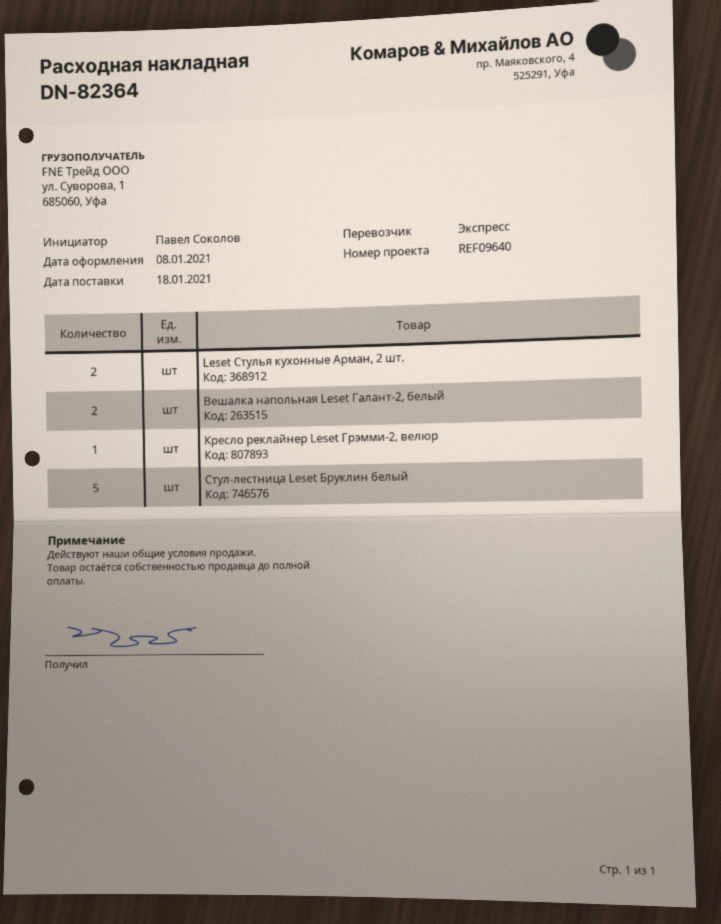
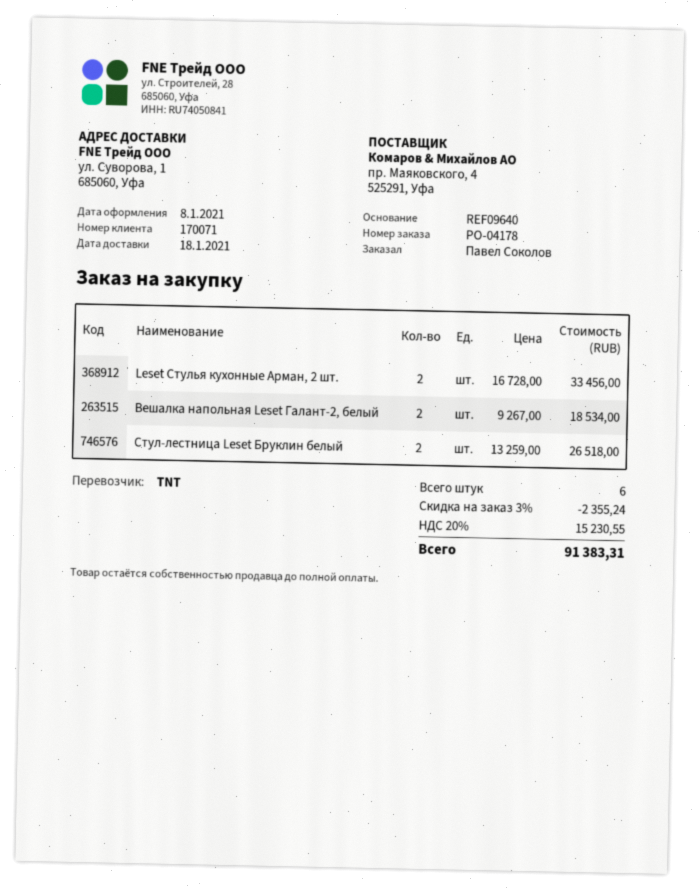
shipping method: express -> TNT
Кресло реклайнер Leset Грэмми-2, велюр: 1 -> none
Стул-лестница Leset Бруклин белый: 5 -> 2

